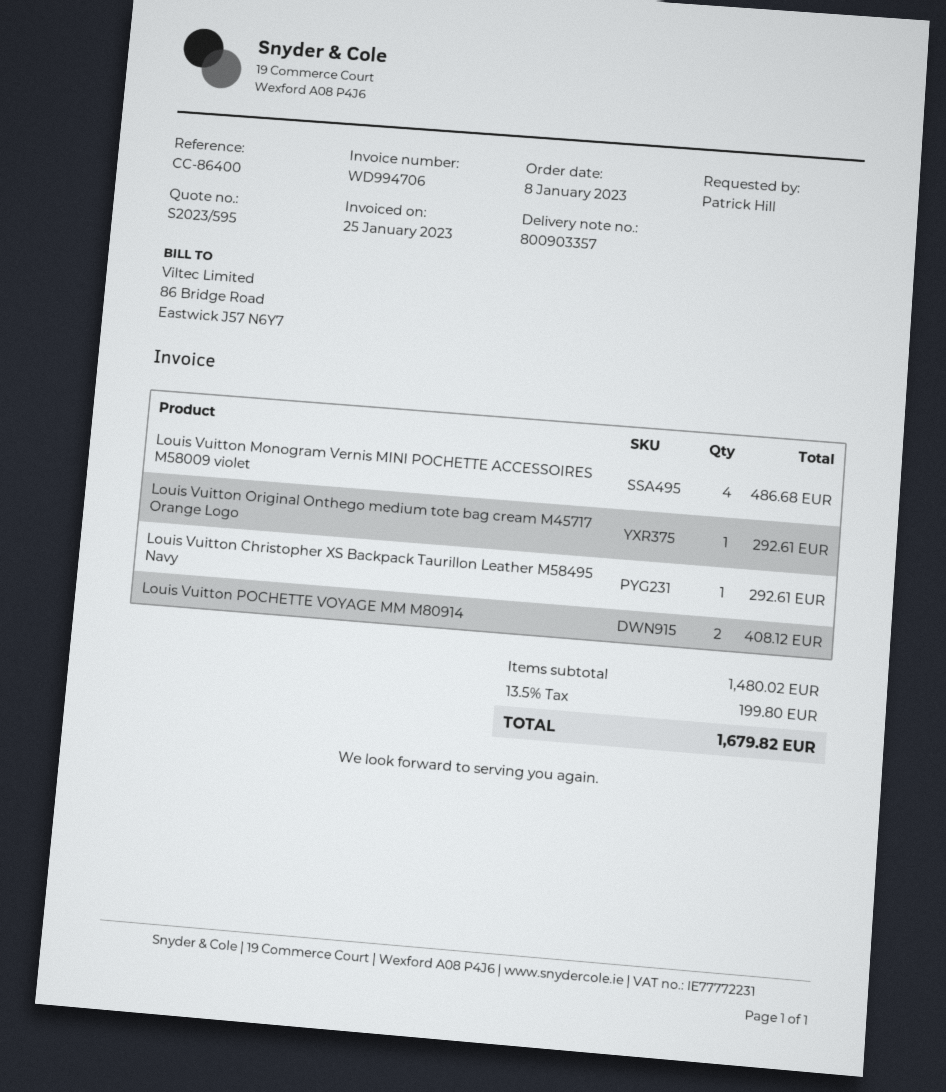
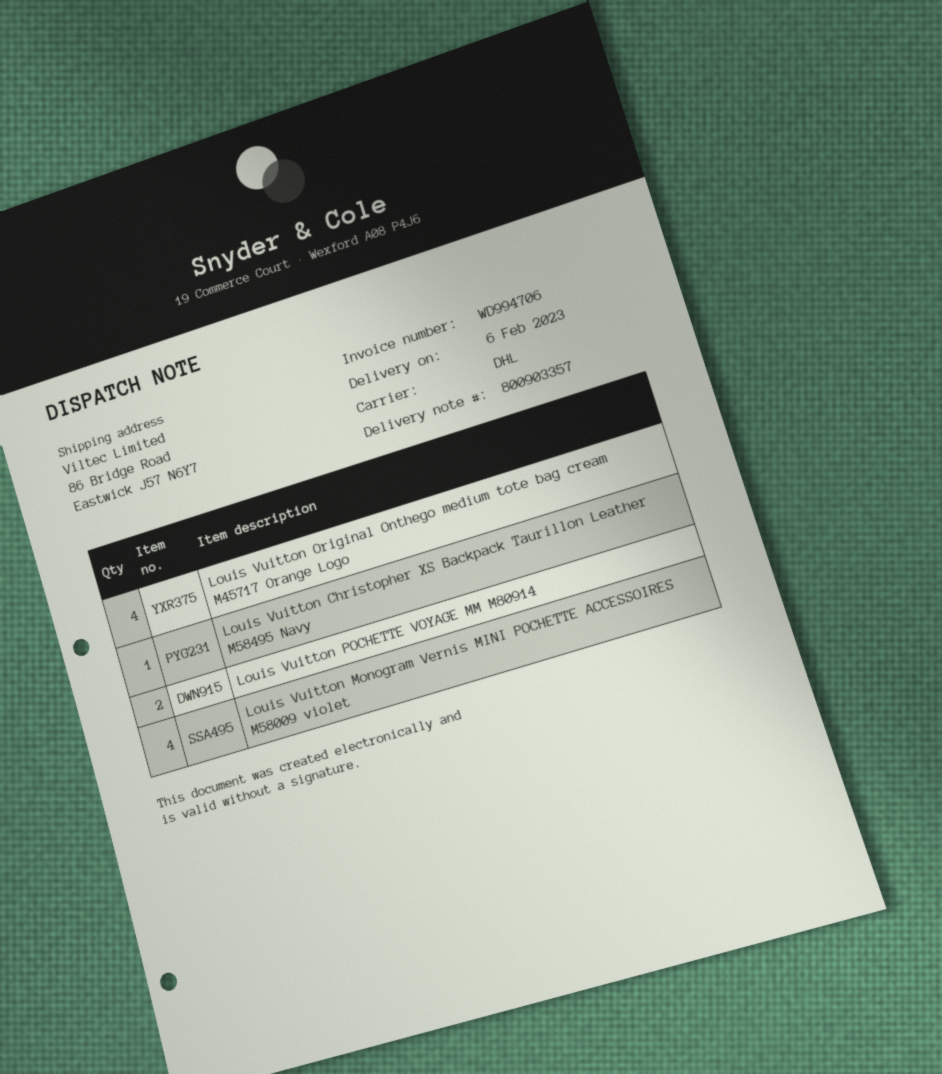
Louis Vuitton Original Onthego medium tote bag cream M45717 Orange Logo: 1 -> 4

